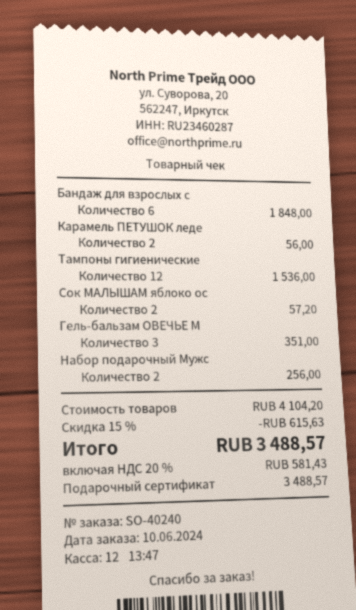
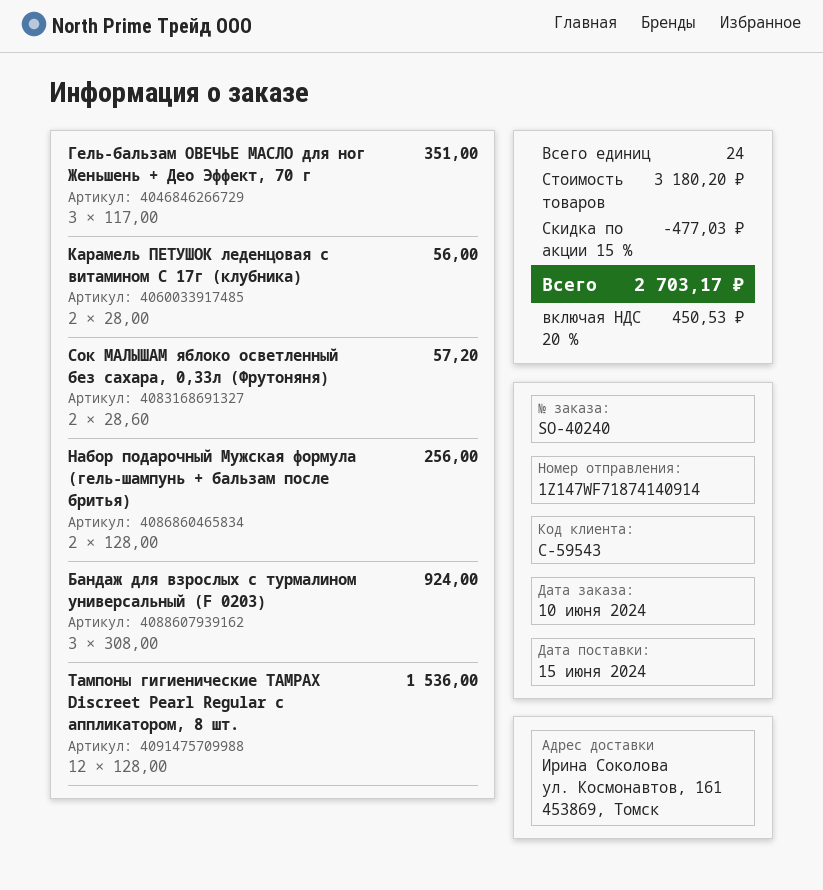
Бандаж для взрослых с: 6 for 1848.00 -> 3 for 924.00
subtotal: 4104.20 -> 3180.20
discount: 15% = 615.63 -> 15% = 477.03
tax: 20% = 581.43 -> 20% = 450.53
total: 3488.57 -> 2703.17

